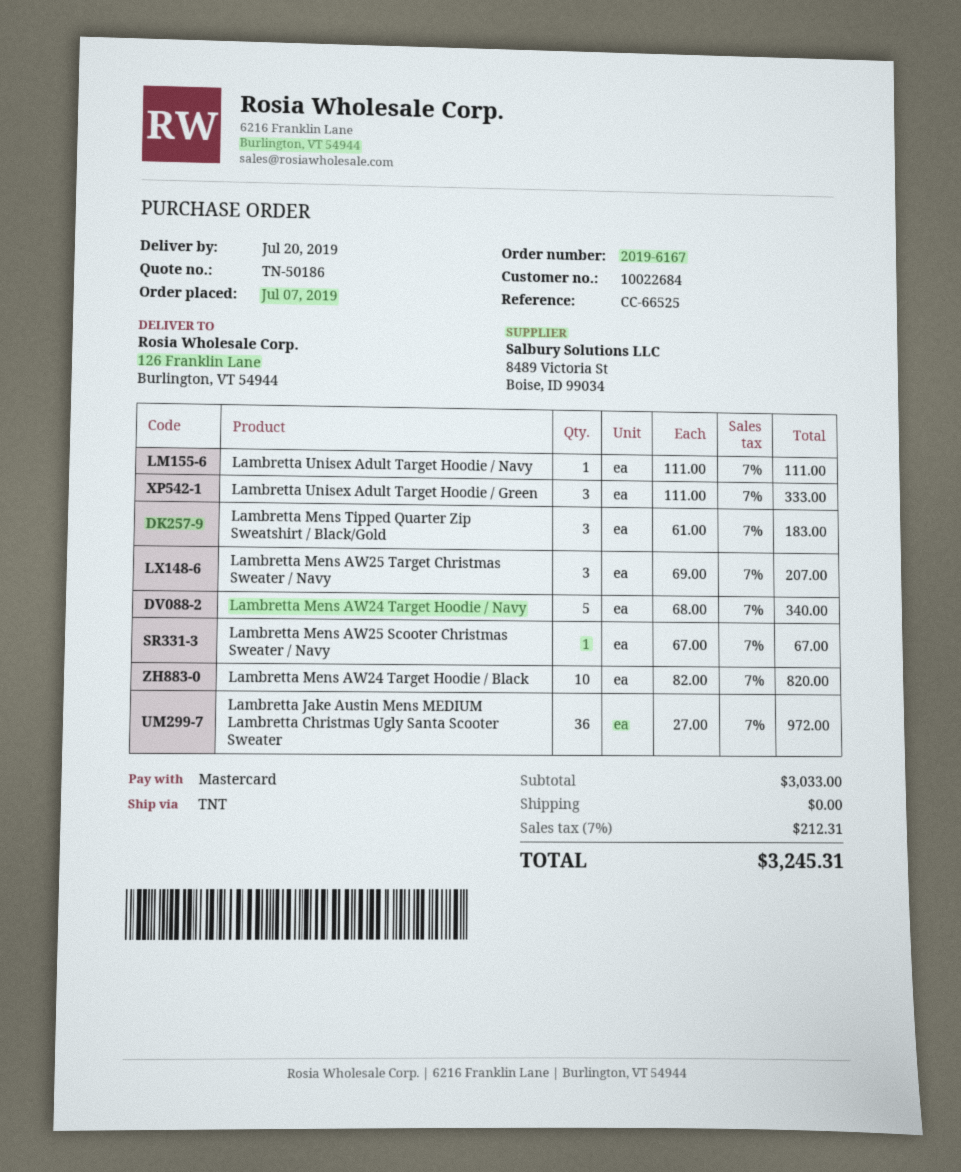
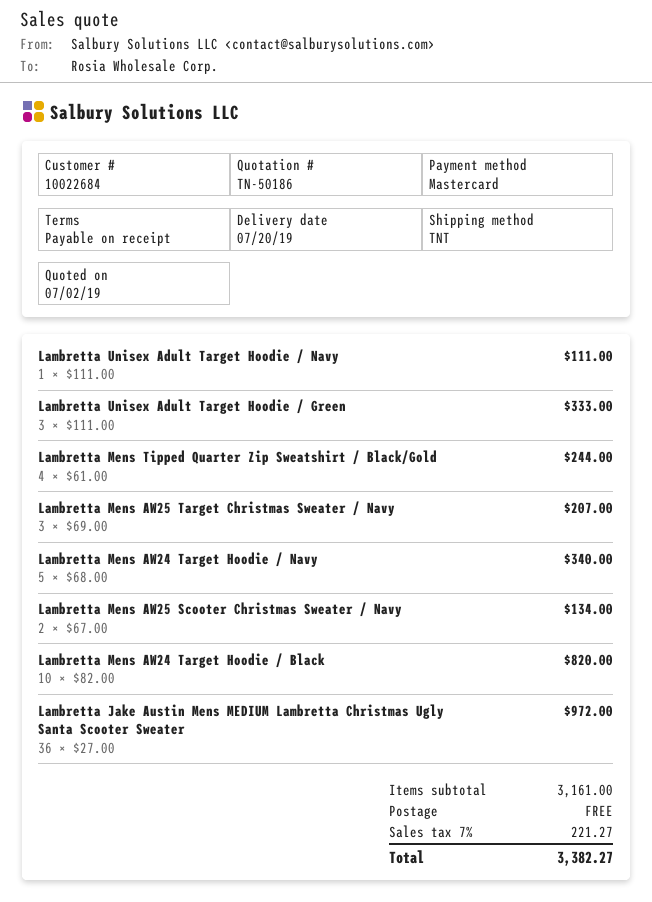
Lambretta Mens Tipped Quarter Zip Sweatshirt / Black/Gold: 3 x 61.00 = 183.00 -> 4 x 61.00 = 244.00
Lambretta Mens AW25 Scooter Christmas Sweater / Navy: 1 x 67.00 = 67.00 -> 2 x 67.00 = 134.00
subtotal: 3033.00 -> 3161.00
tax: 7% = 212.31 -> 7% = 221.27
total: 3245.31 -> 3382.27

